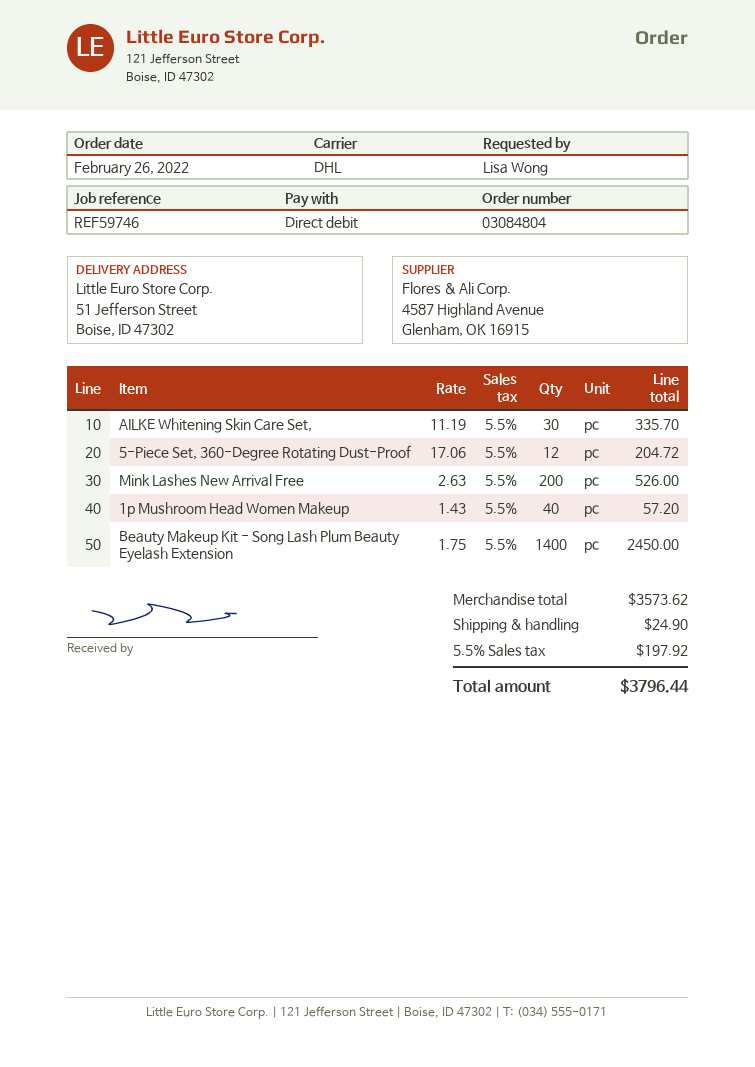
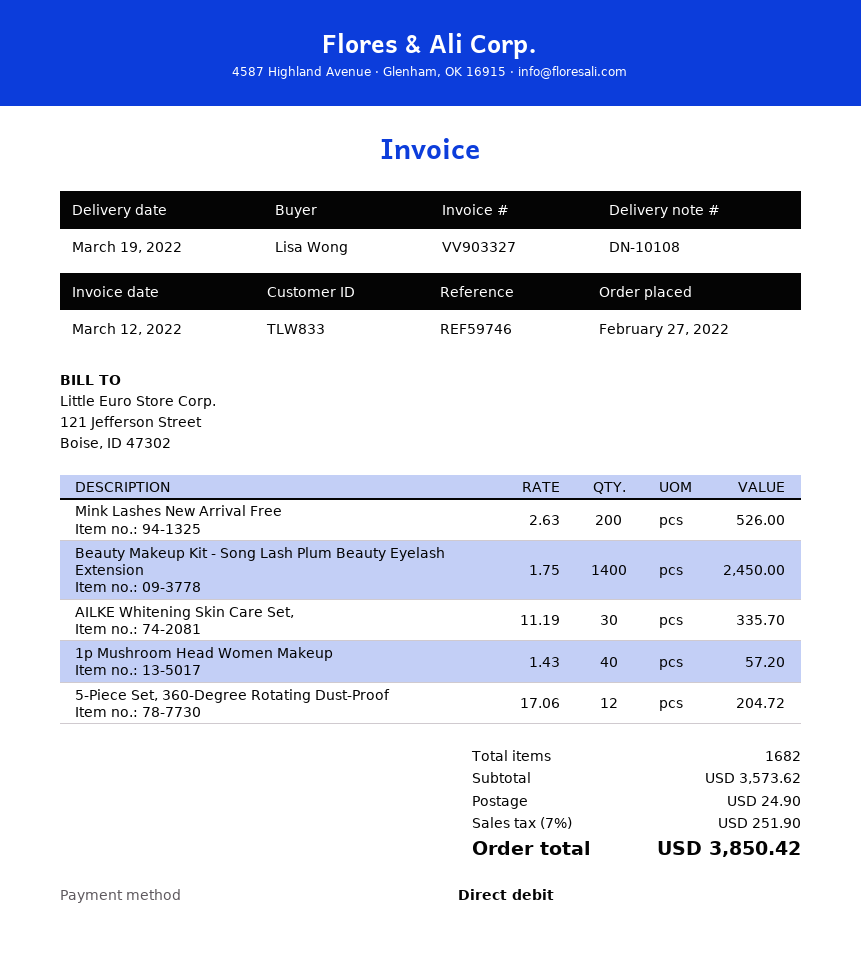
order date: 2022-02-26 -> 2022-02-27
tax: 5.5% = 197.92 -> 7% = 251.90
total: 3796.44 -> 3850.42

